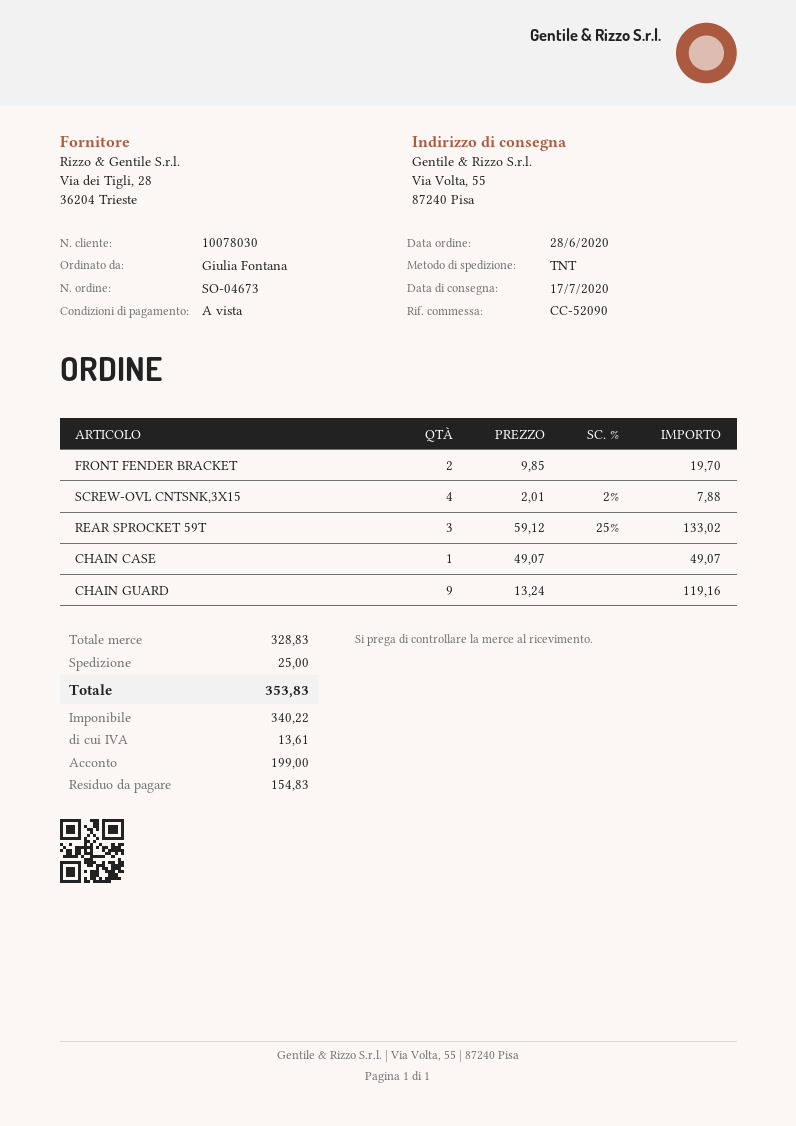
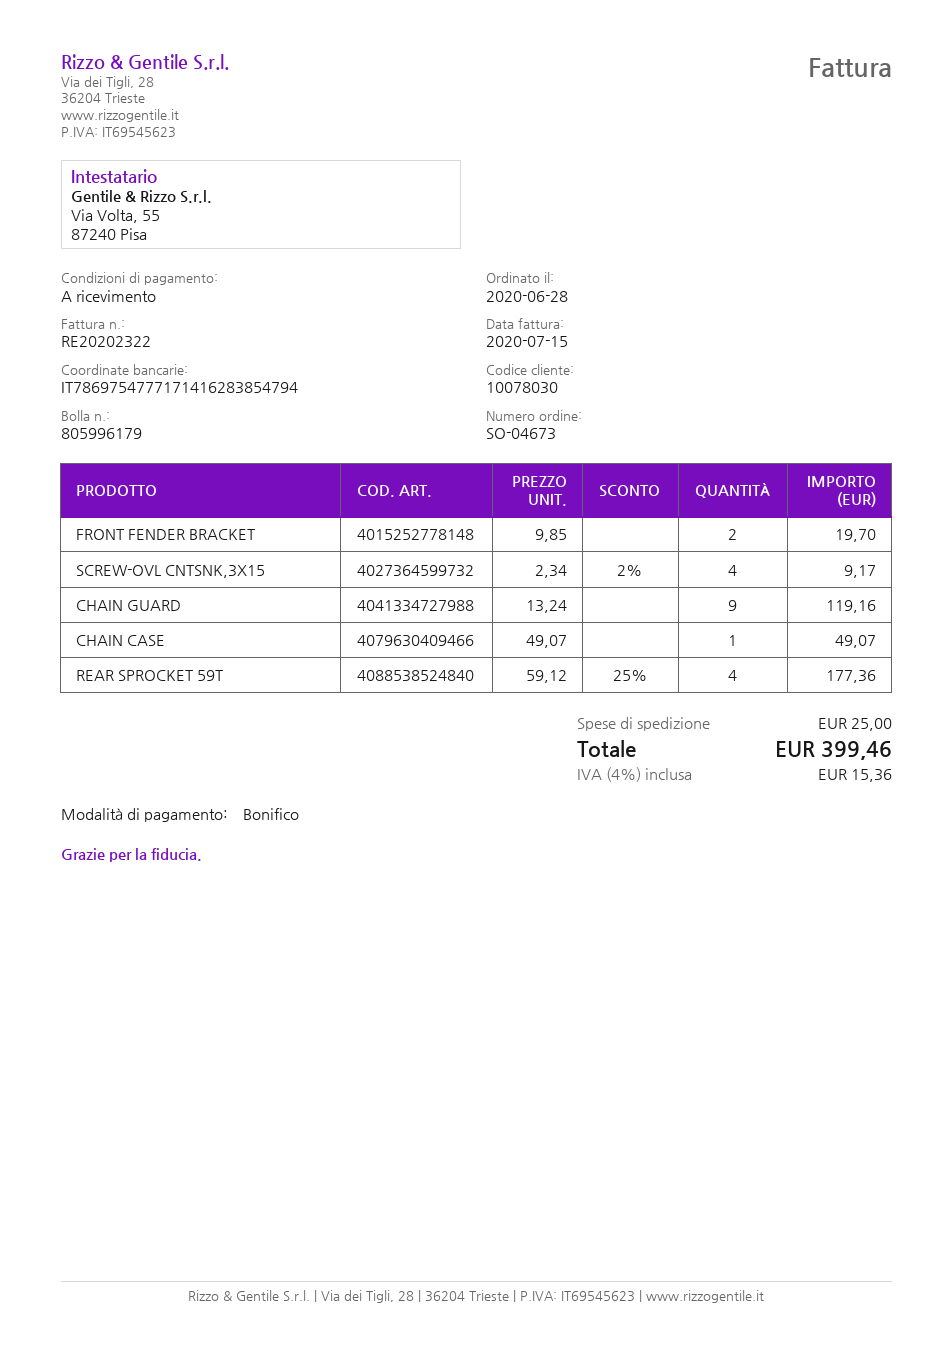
SCREW-OVL CNTSNK,3X15: 4 x 2.01 - 2% = 7.88 -> 4 x 2.34 - 2% = 9.17
REAR SPROCKET 59T: 3 x 59.12 - 25% = 133.02 -> 4 x 59.12 - 25% = 177.36
tax: 13.61 -> 15.36
total: 353.83 -> 399.46

